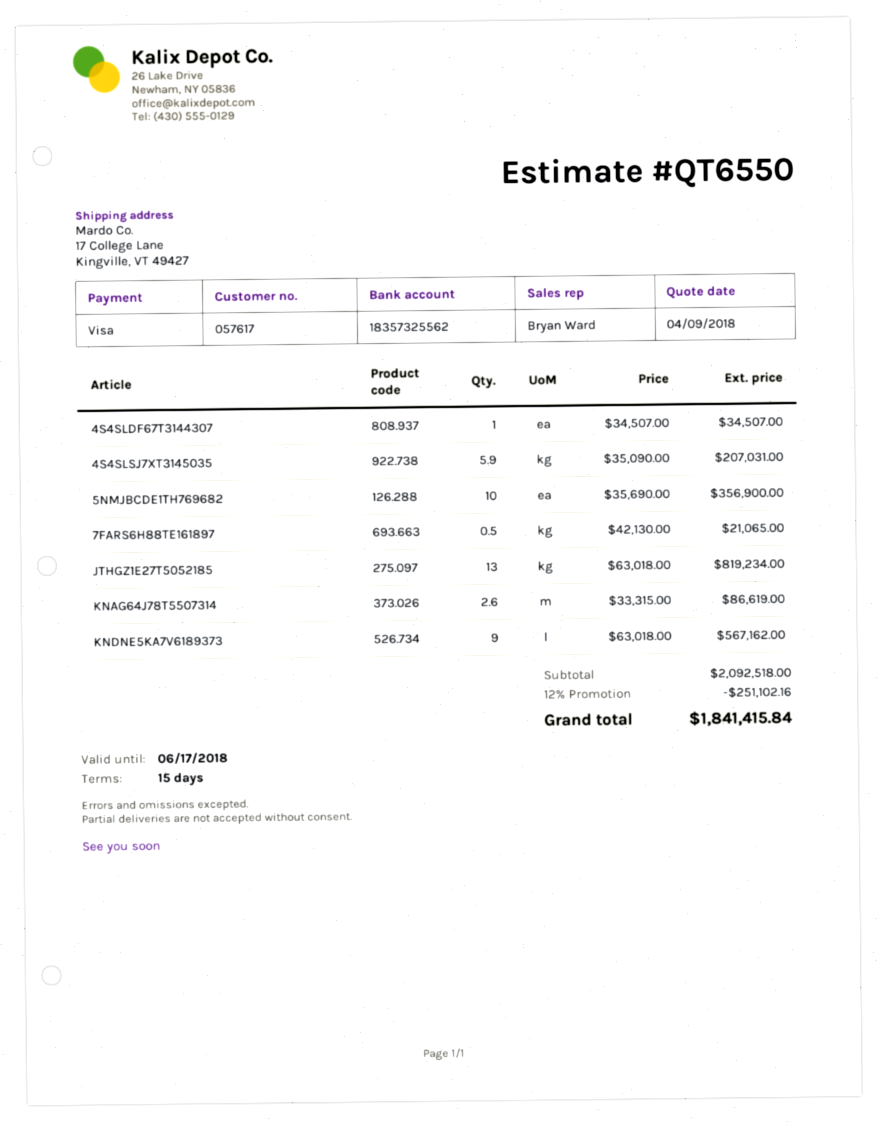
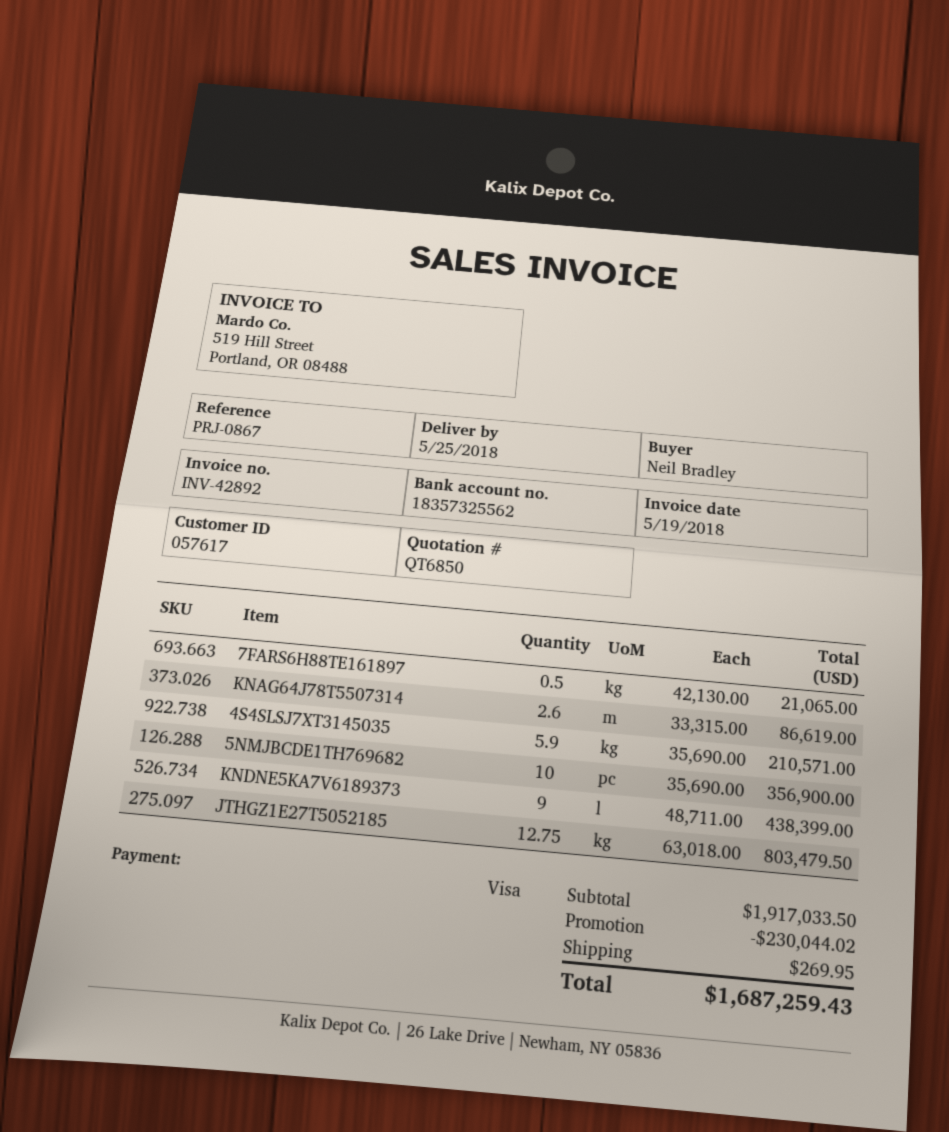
quote number: QT6550 -> QT6850
4S4SLDF67T3144307: 1 x 34507.00 = 34507.00 -> none
4S4SLSJ7XT3145035: 5.9 x 35090.00 = 207031.00 -> 5.9 x 35690.00 = 210571.00
JTHGZ1E27T5052185: 13 x 63018.00 = 819234.00 -> 12.75 x 63018.00 = 803479.50
KNDNE5KA7V6189373: 9 x 63018.00 = 567162.00 -> 9 x 48711.00 = 438399.00
subtotal: 2092518.00 -> 1917033.50
discount: 251102.16 -> 230044.02
shipping: none -> 269.95
total: 1841415.84 -> 1687259.43

